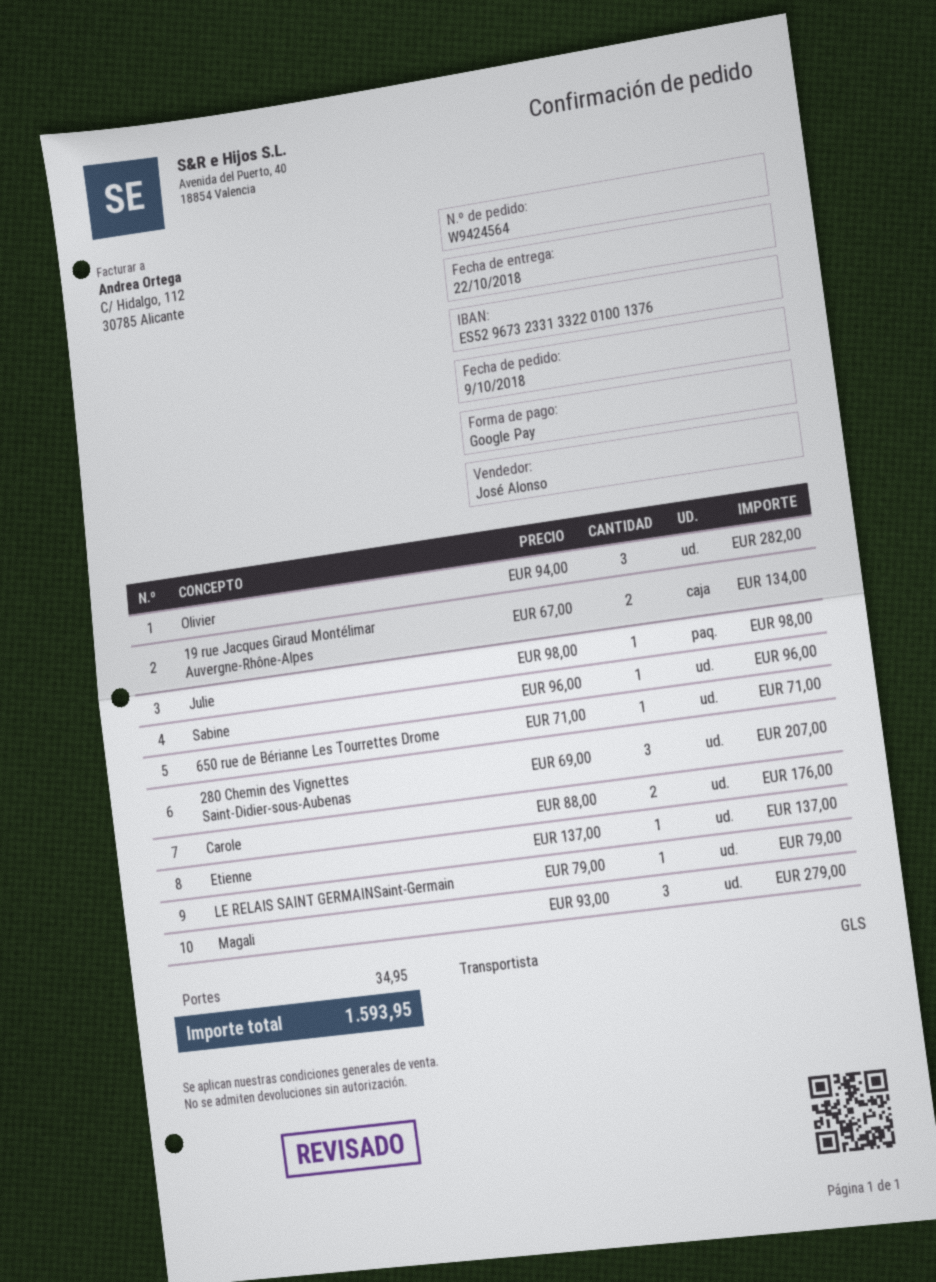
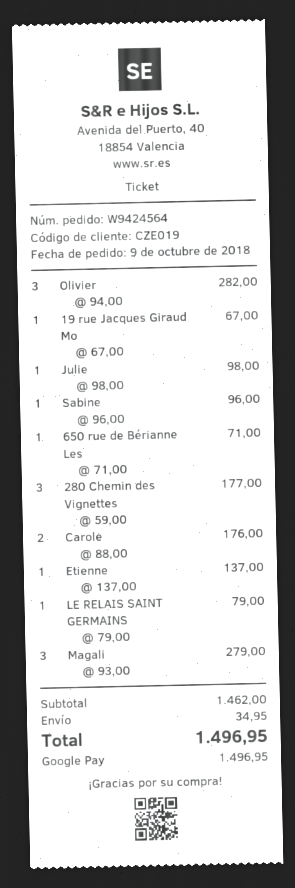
19 rue Jacques Giraud Montélimar Auvergne-Rhône-Alpes: 2 x 67.00 = 134.00 -> 1 x 67.00 = 67.00
280 Chemin des Vignettes Saint-Didier-sous-Aubenas: 3 x 69.00 = 207.00 -> 3 x 59.00 = 177.00
total: 1593.95 -> 1496.95

